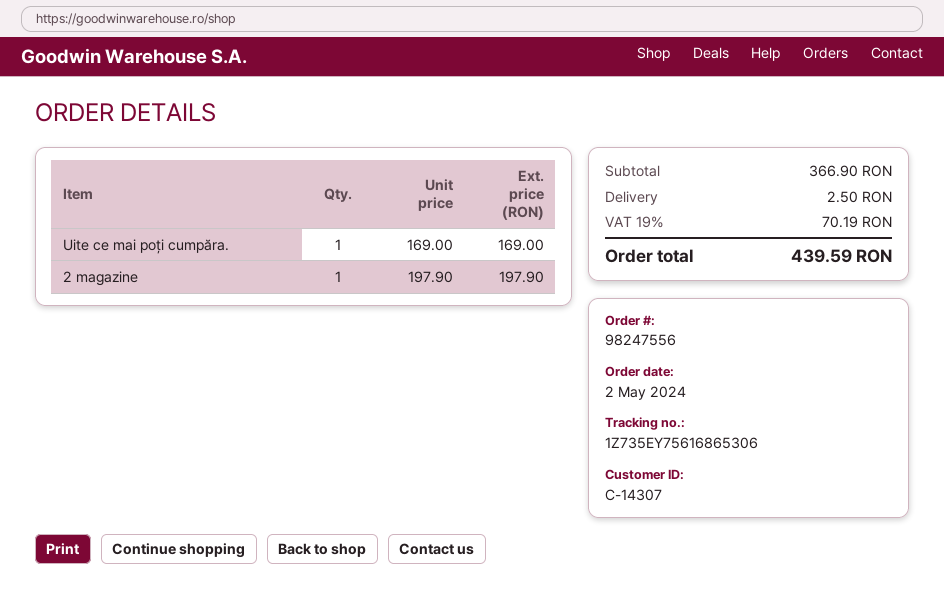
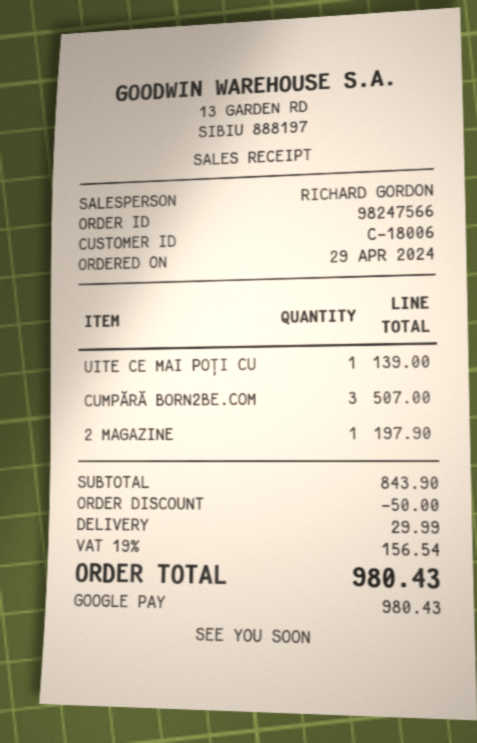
order number: 98247556 -> 98247566
order date: 2024-05-02 -> 2024-04-29
customer number: C-14307 -> C-18006
Uite ce mai poți cumpăra.: 1 for 169.00 -> 1 for 139.00
CUMPĂRĂ BORN2BE.COM: none -> 3 for 507.00
subtotal: 366.90 -> 843.90
discount: none -> 50.00
shipping: 2.50 -> 29.99
tax: 19% = 70.19 -> 19% = 156.54
total: 439.59 -> 980.43

